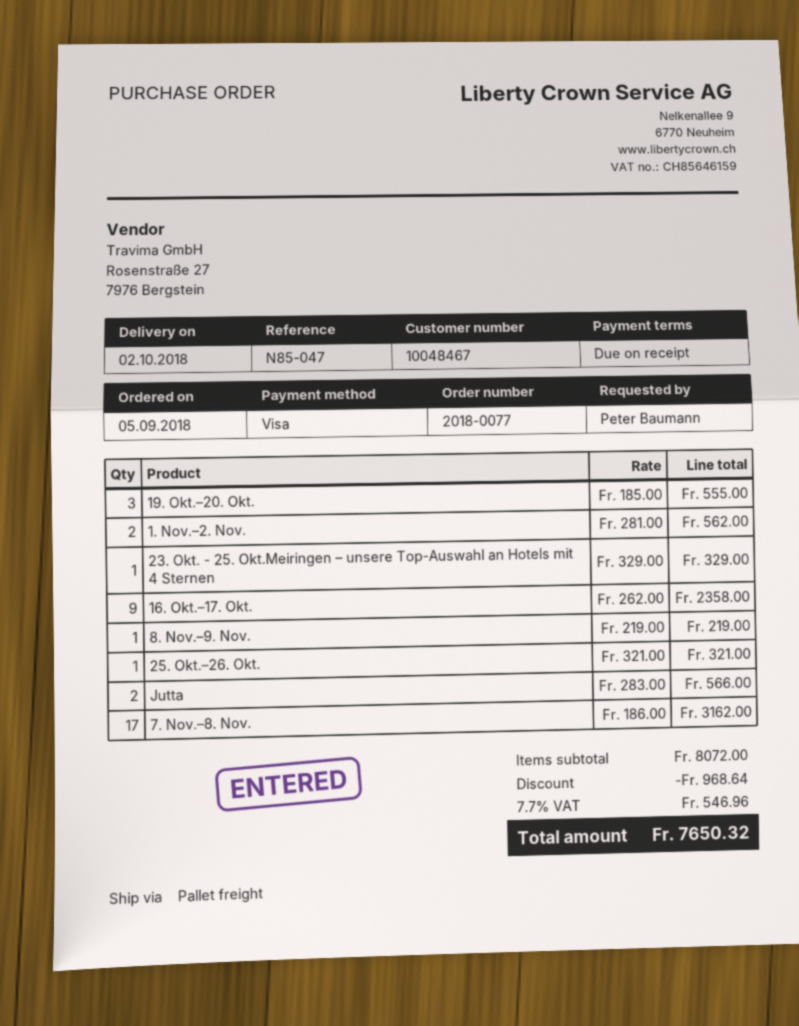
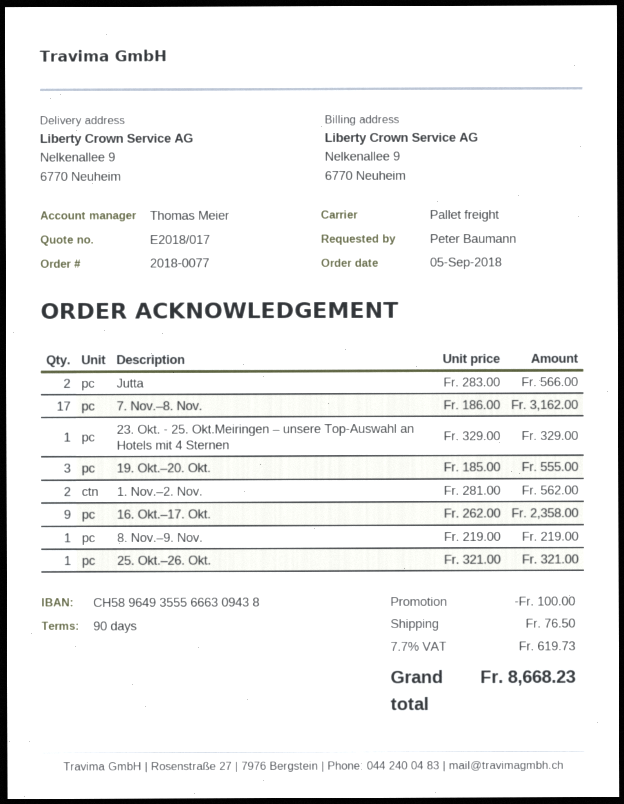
payment terms: on receipt -> 90 days
discount: 968.64 -> 100.00
shipping: none -> 76.50
tax: 7.7% = 546.96 -> 7.7% = 619.73
total: 7650.32 -> 8668.23

